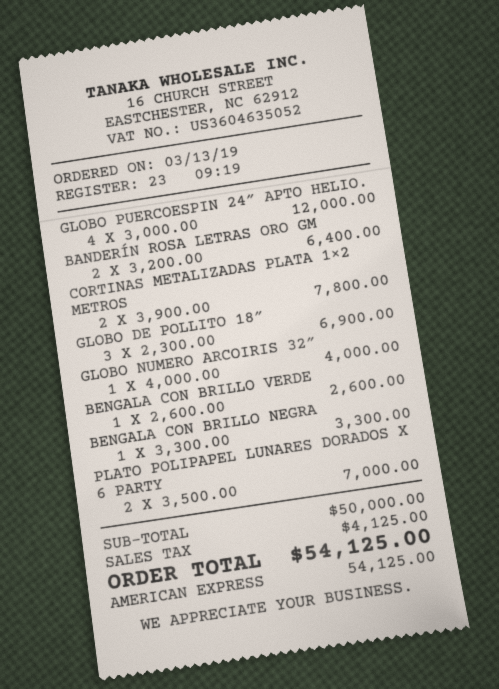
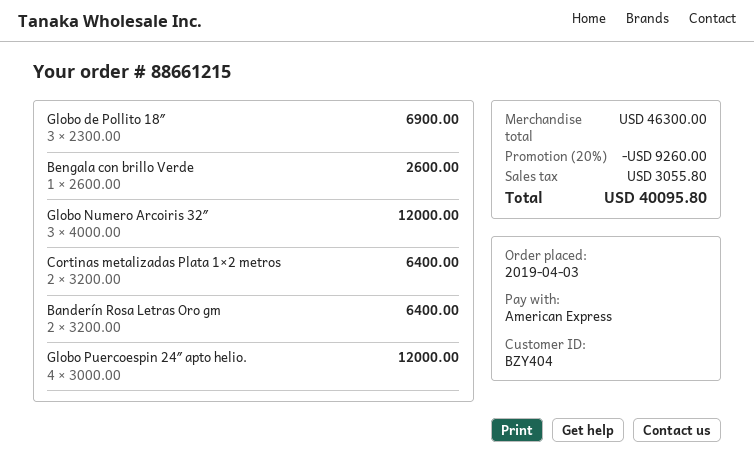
order date: 2019-03-13 -> 2019-04-03
CORTINAS METALIZADAS PLATA 1×2 METROS: 2 x 3900.00 = 7800.00 -> 2 x 3200.00 = 6400.00
GLOBO NUMERO ARCOIRIS 32″: 1 x 4000.00 = 4000.00 -> 3 x 4000.00 = 12000.00
BENGALA CON BRILLO NEGRA: 1 x 3300.00 = 3300.00 -> none
PLATO POLIPAPEL LUNARES DORADOS X 6 PARTY: 2 x 3500.00 = 7000.00 -> none
subtotal: 50000.00 -> 46300.00
discount: none -> 20% = 9260.00
tax: 4125.00 -> 3055.80
total: 54125.00 -> 40095.80

